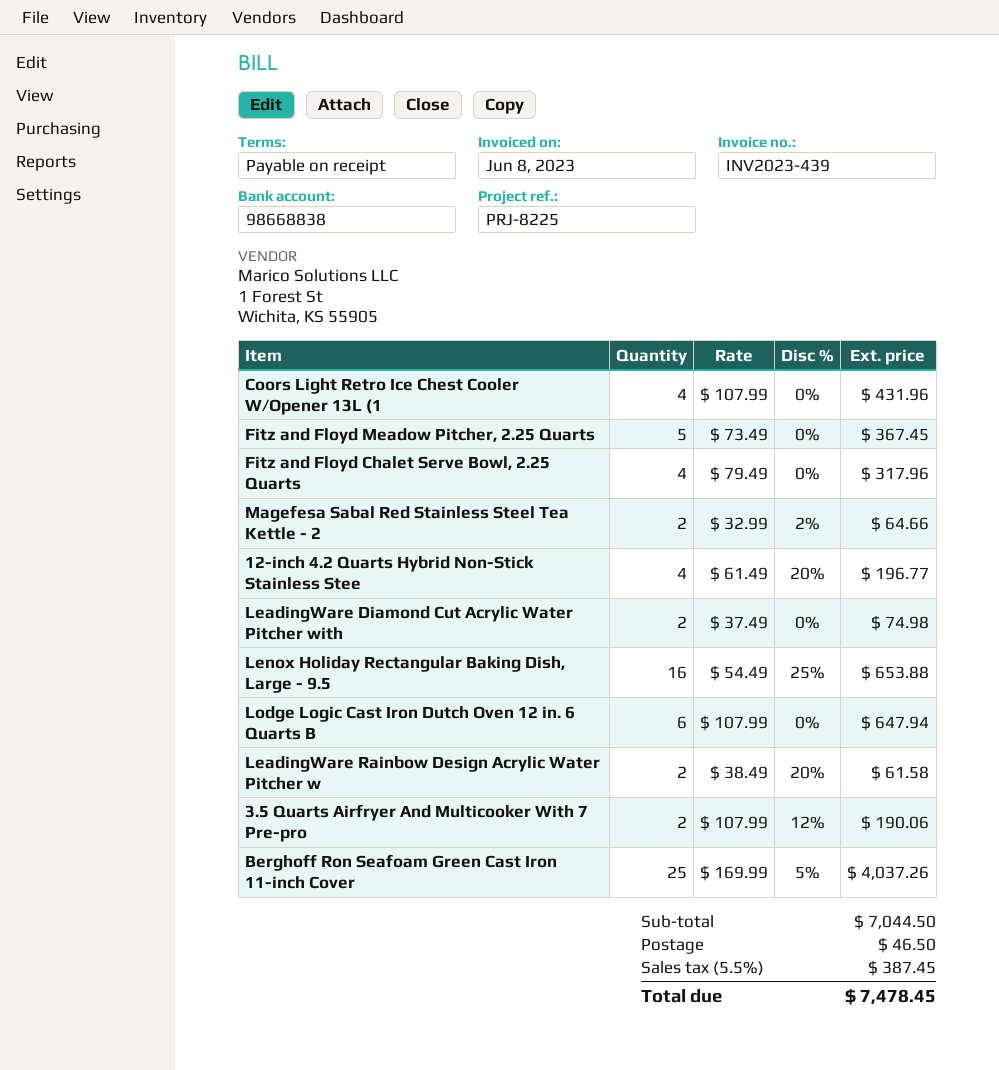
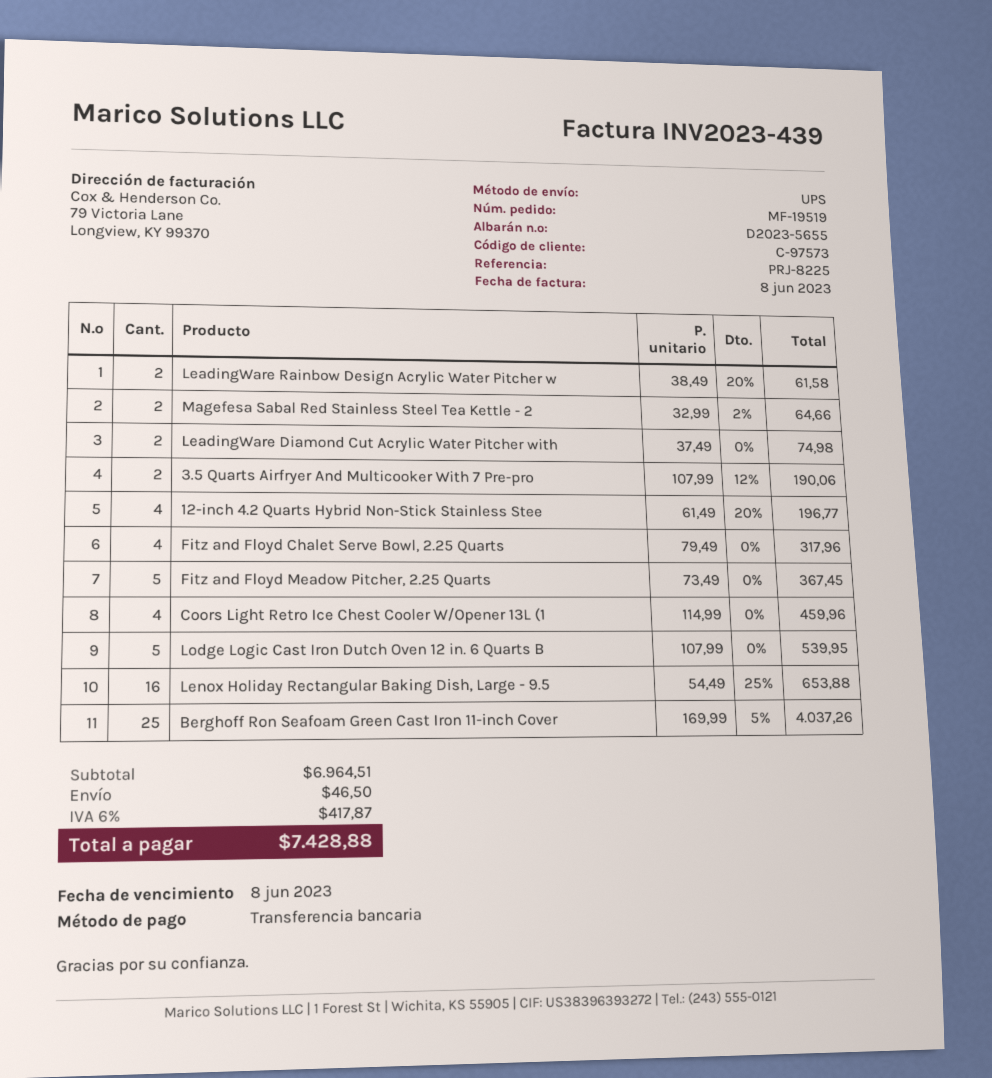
Coors Light Retro Ice Chest Cooler W/Opener 13L (1: 4 x 107.99 = 431.96 -> 4 x 114.99 = 459.96
Lodge Logic Cast Iron Dutch Oven 12 in. 6 Quarts B: 6 x 107.99 = 647.94 -> 5 x 107.99 = 539.95
subtotal: 7044.50 -> 6964.51
tax: 5.5% = 387.45 -> 6% = 417.87
total: 7478.45 -> 7428.88

